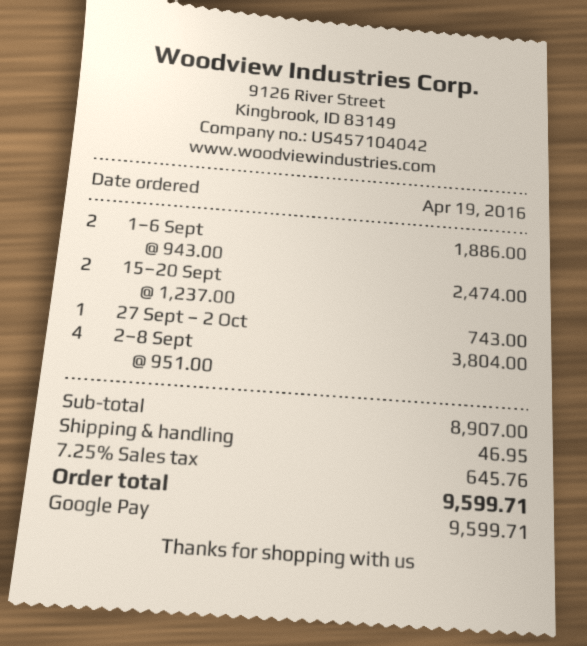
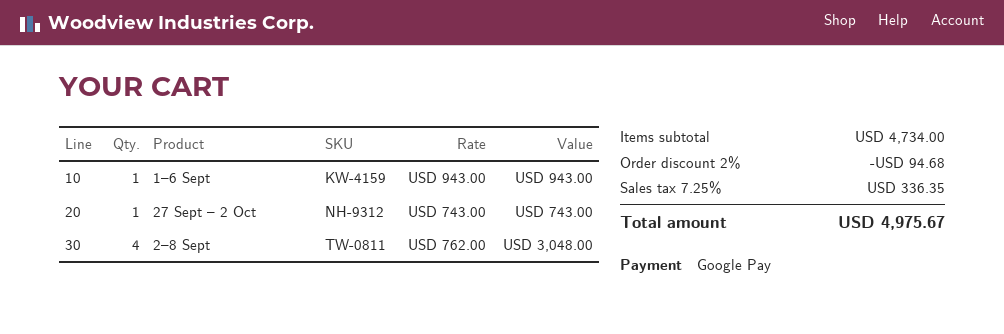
1–6 Sept: 2 x 943.00 = 1886.00 -> 1 x 943.00 = 943.00
15–20 Sept: 2 x 1237.00 = 2474.00 -> none
2–8 Sept: 4 x 951.00 = 3804.00 -> 4 x 762.00 = 3048.00
subtotal: 8907.00 -> 4734.00
discount: none -> 2% = 94.68
shipping: 46.95 -> none
tax: 7.25% = 645.76 -> 7.25% = 336.35
total: 9599.71 -> 4975.67

